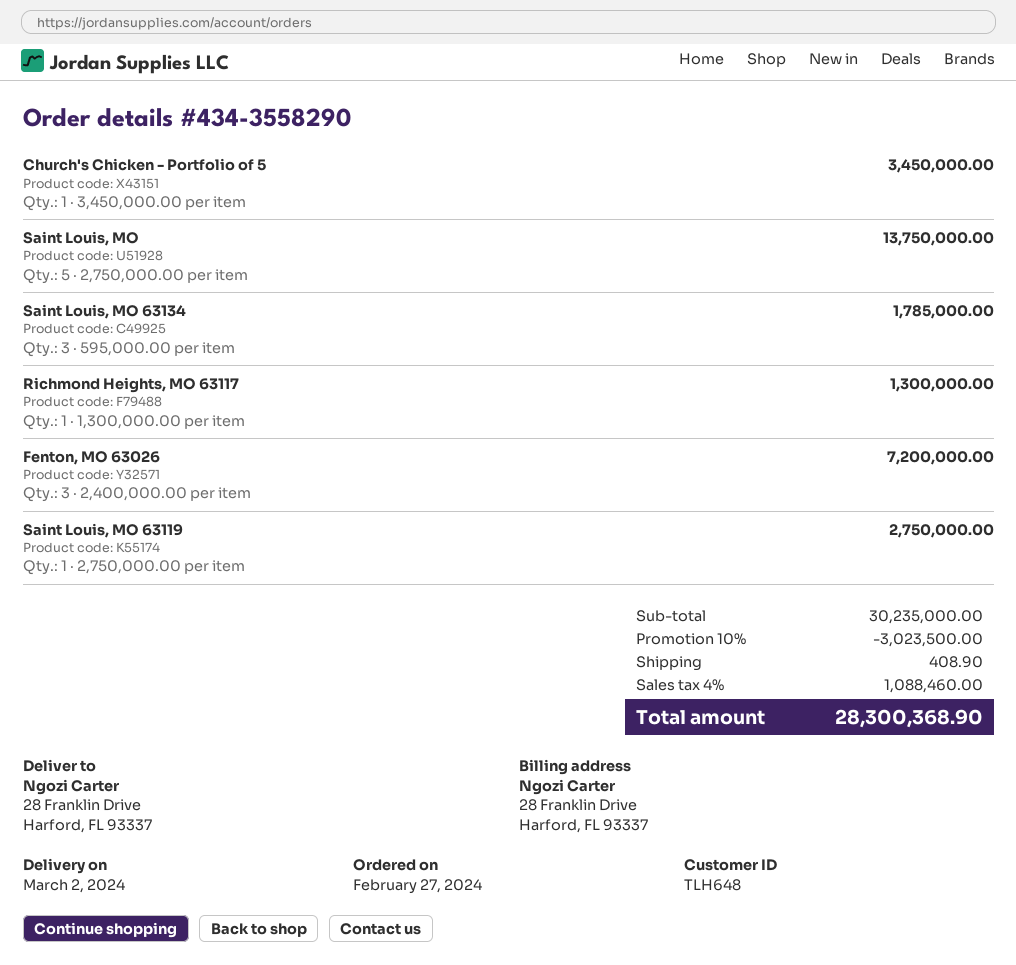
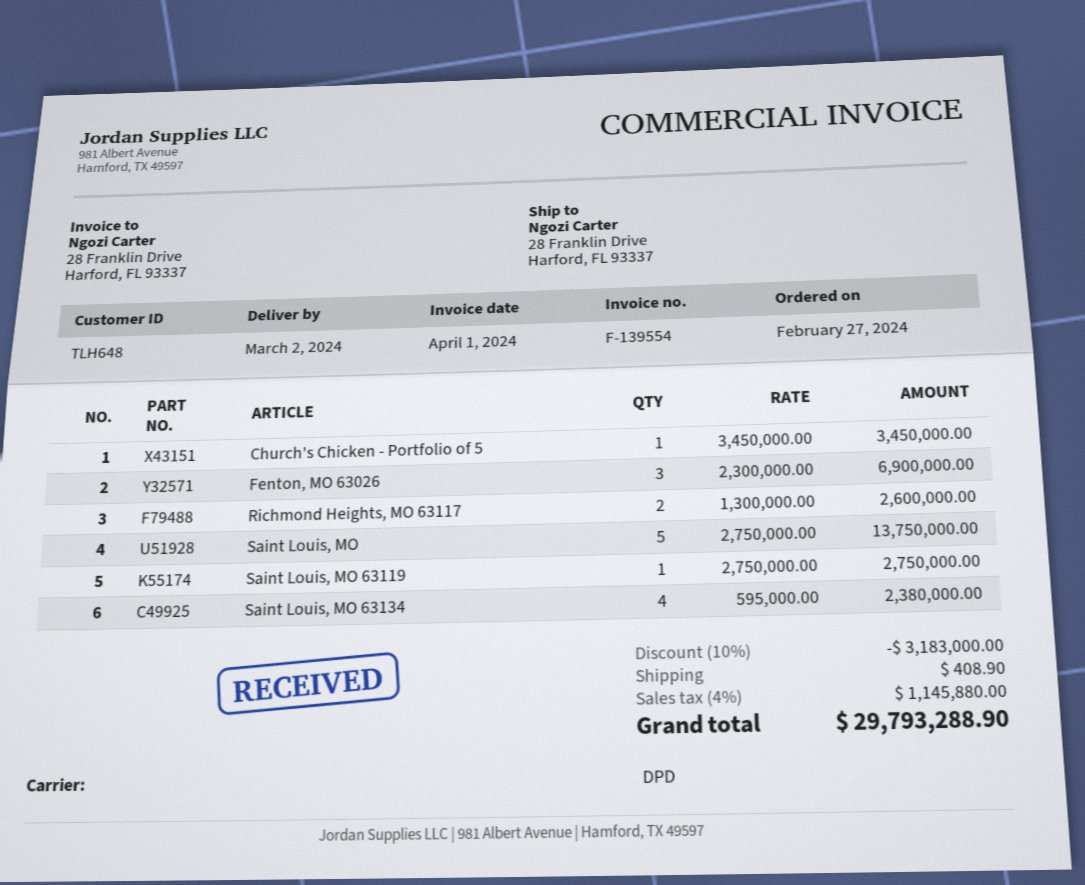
Saint Louis, MO 63134: 3 x 595000.00 = 1785000.00 -> 4 x 595000.00 = 2380000.00
Richmond Heights, MO 63117: 1 x 1300000.00 = 1300000.00 -> 2 x 1300000.00 = 2600000.00
Fenton, MO 63026: 3 x 2400000.00 = 7200000.00 -> 3 x 2300000.00 = 6900000.00
discount: 10% = 3023500.00 -> 10% = 3183000.00
tax: 4% = 1088460.00 -> 4% = 1145880.00
total: 28300368.90 -> 29793288.90

